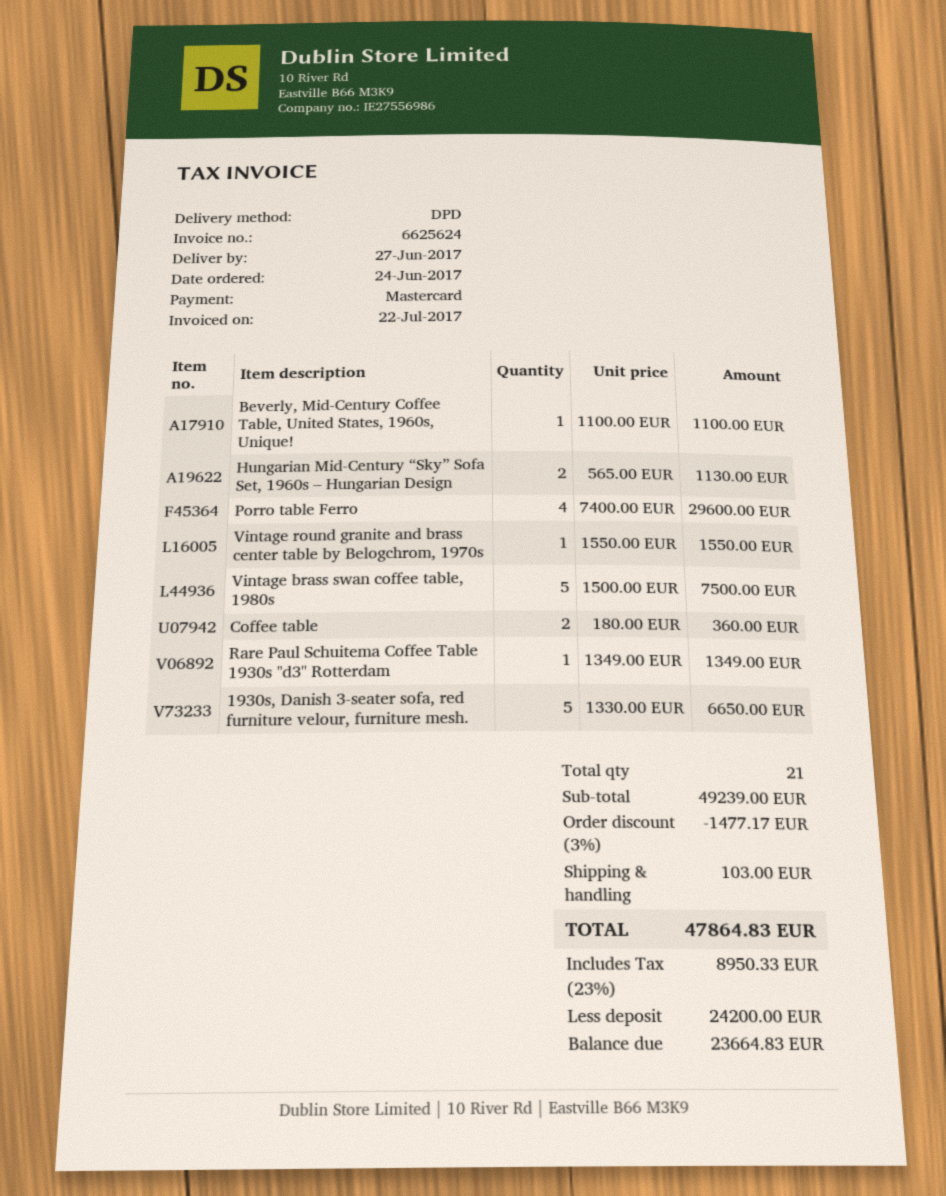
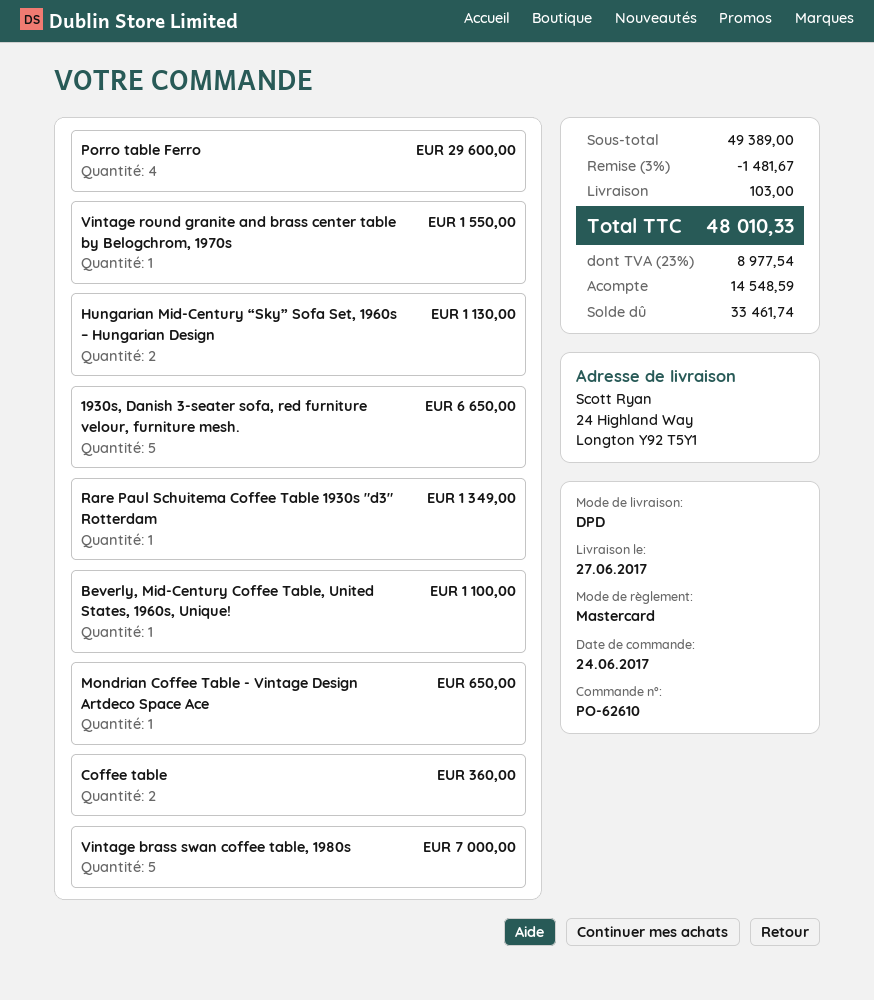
Vintage brass swan coffee table, 1980s: 5 for 7500.00 -> 5 for 7000.00
Mondrian Coffee Table - Vintage Design Artdeco Space Ace: none -> 1 for 650.00
subtotal: 49239.00 -> 49389.00
discount: 3% = 1477.17 -> 3% = 1481.67
tax: 23% = 8950.33 -> 23% = 8977.54
total: 47864.83 -> 48010.33
deposit: 24200.00 -> 14548.59
balance: 23664.83 -> 33461.74

